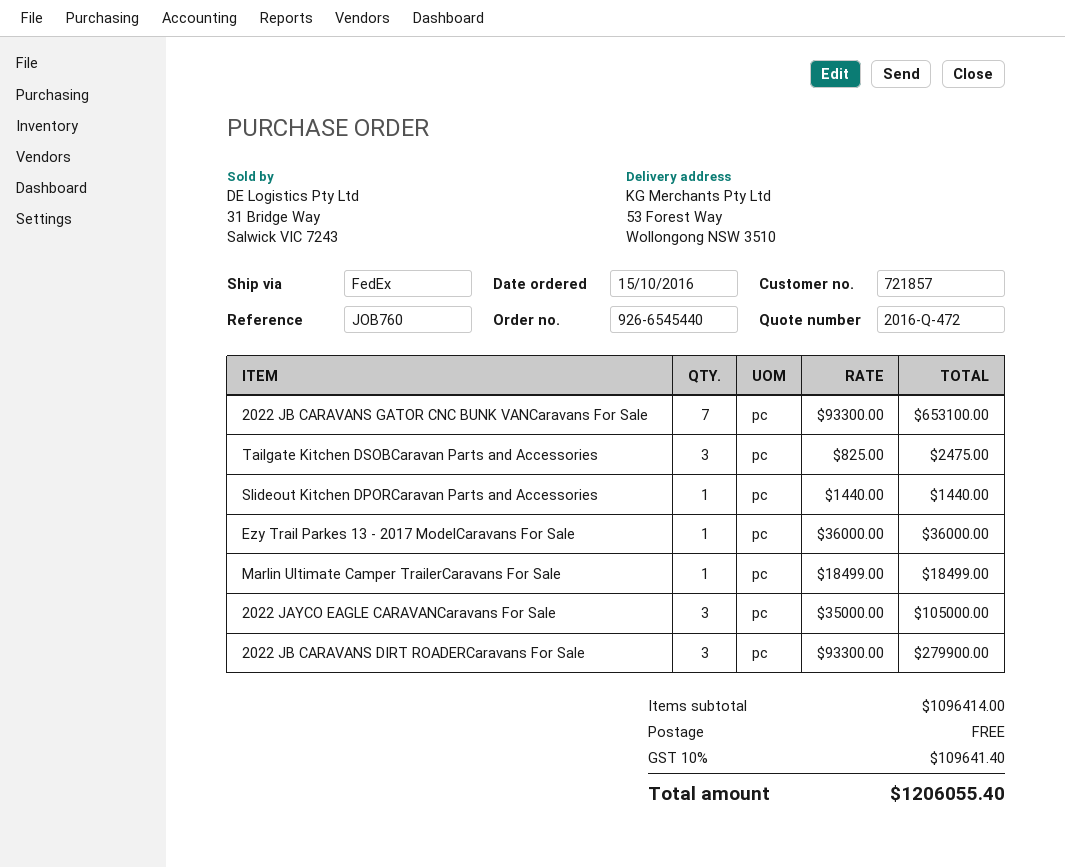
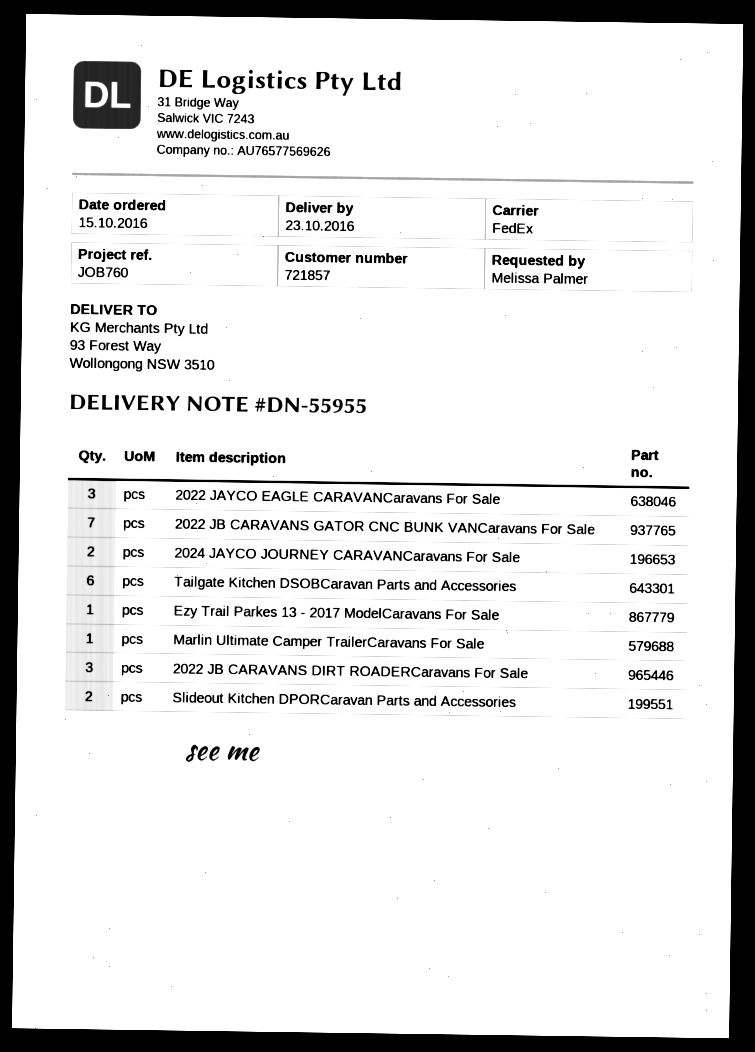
ship to: 53 Forest Way, Wollongong NSW 3510 -> 93 Forest Way, Wollongong NSW 3510
Tailgate Kitchen DSOBCaravan Parts and Accessories: 3 -> 6
Slideout Kitchen DPORCaravan Parts and Accessories: 1 -> 2
2024 JAYCO JOURNEY CARAVANCaravans For Sale: none -> 2

